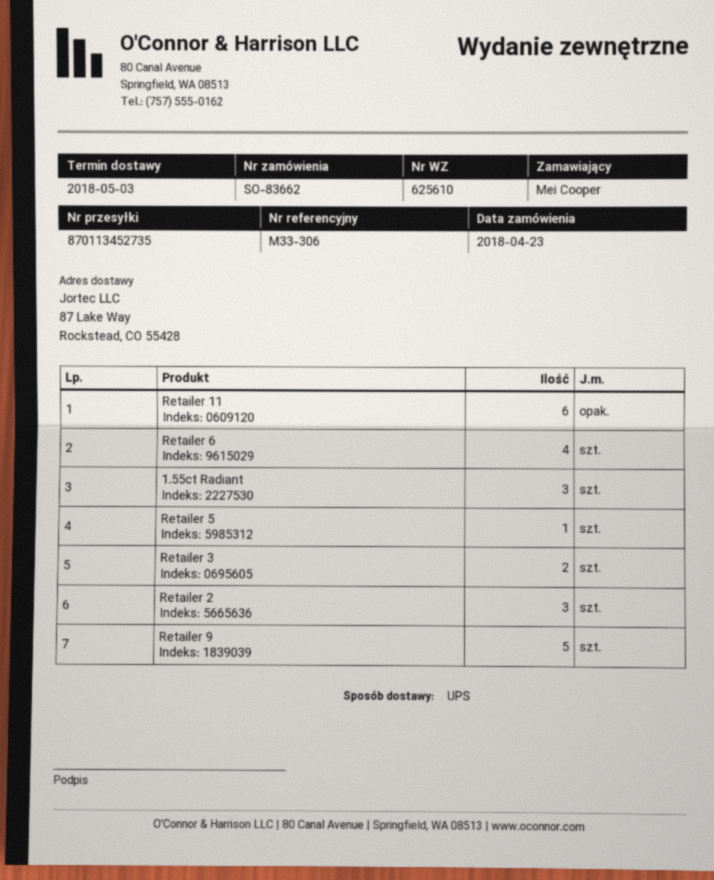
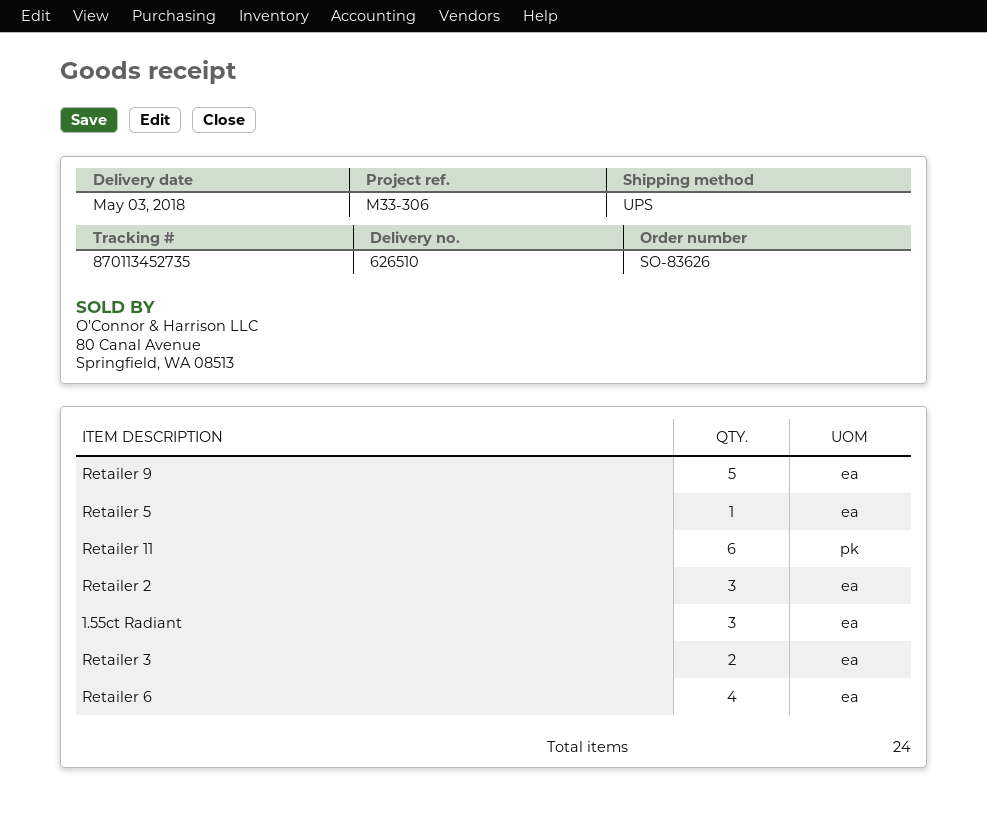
order number: SO-83662 -> SO-83626
delivery note number: 625610 -> 626510

